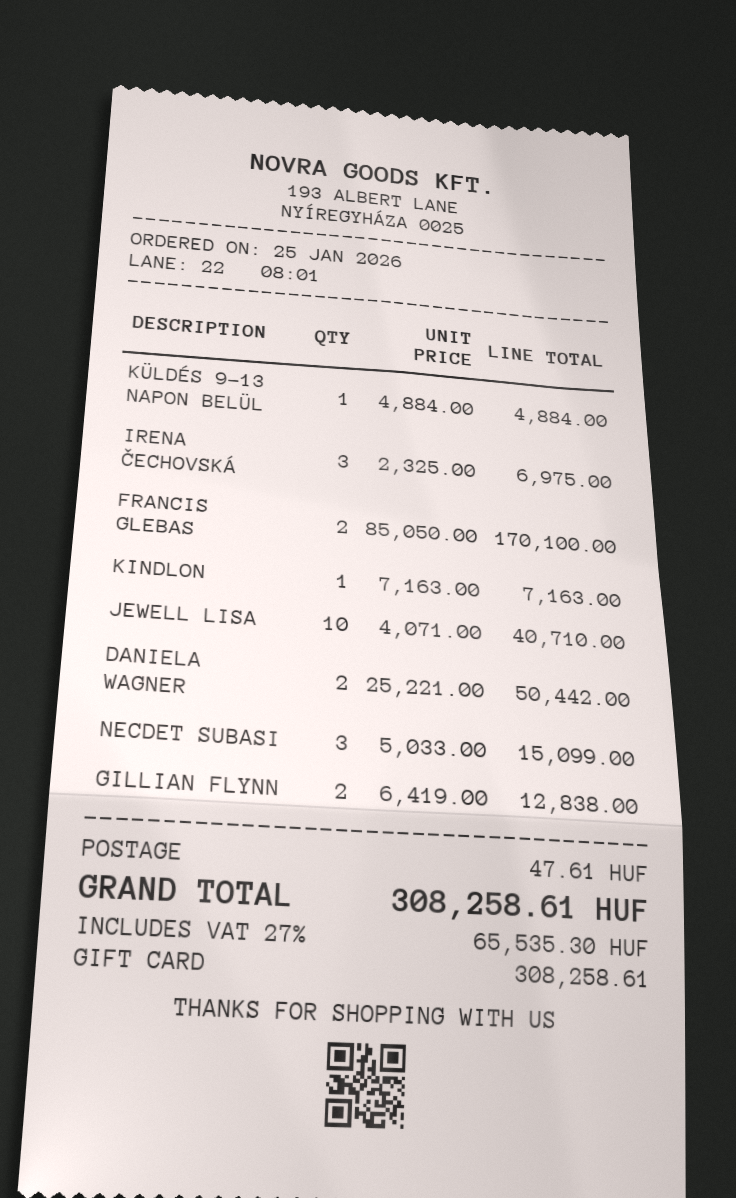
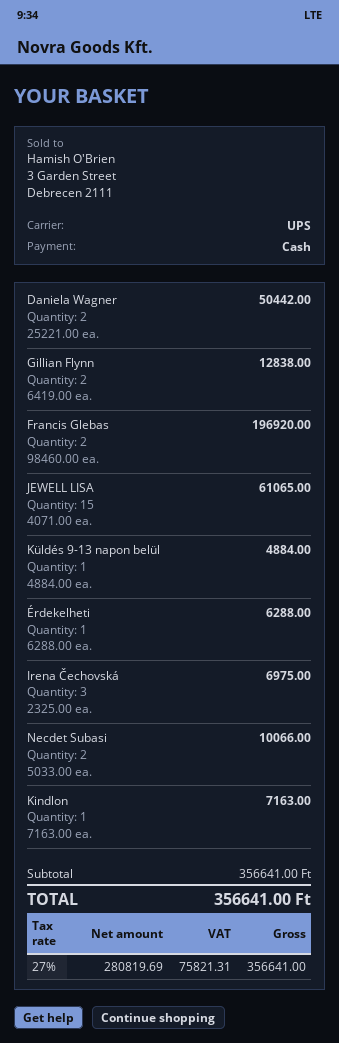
payment method: gift card -> cash
FRANCIS GLEBAS: 2 x 85050.00 = 170100.00 -> 2 x 98460.00 = 196920.00
JEWELL LISA: 10 x 4071.00 = 40710.00 -> 15 x 4071.00 = 61065.00
NECDET SUBASI: 3 x 5033.00 = 15099.00 -> 2 x 5033.00 = 10066.00
Érdekelheti: none -> 1 x 6288.00 = 6288.00
shipping: 47.61 -> none
tax: 27% = 65535.30 -> 27% = 75821.31
total: 308258.61 -> 356641.00

